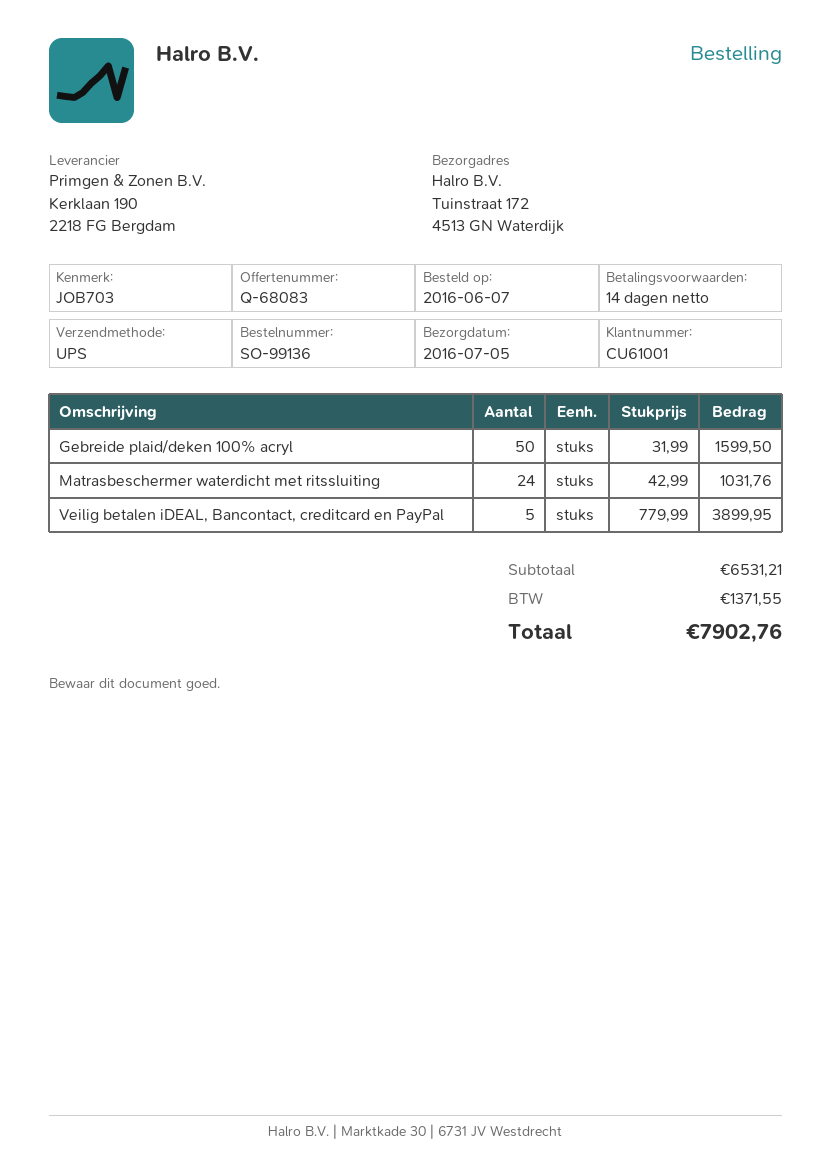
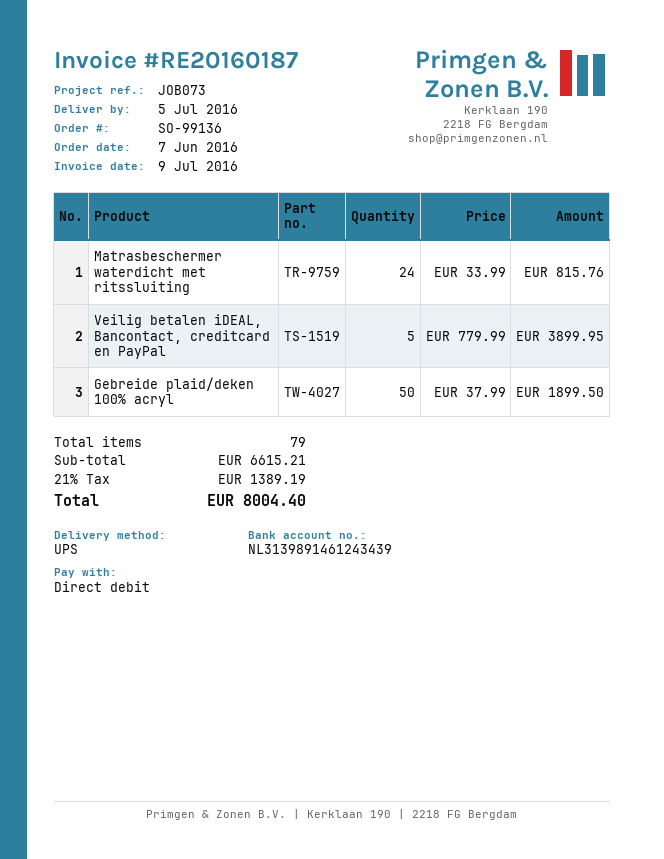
reference: JOB703 -> JOB073
Gebreide plaid/deken 100% acryl: 50 x 31.99 = 1599.50 -> 50 x 37.99 = 1899.50
Matrasbeschermer waterdicht met ritssluiting: 24 x 42.99 = 1031.76 -> 24 x 33.99 = 815.76
subtotal: 6531.21 -> 6615.21
tax: 1371.55 -> 1389.19
total: 7902.76 -> 8004.40

